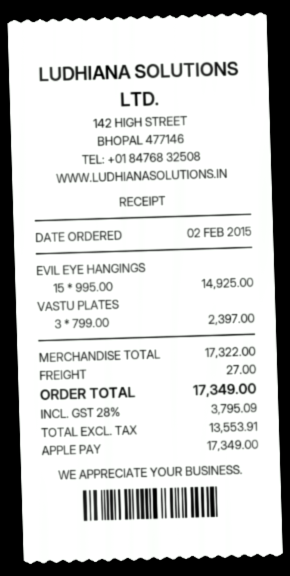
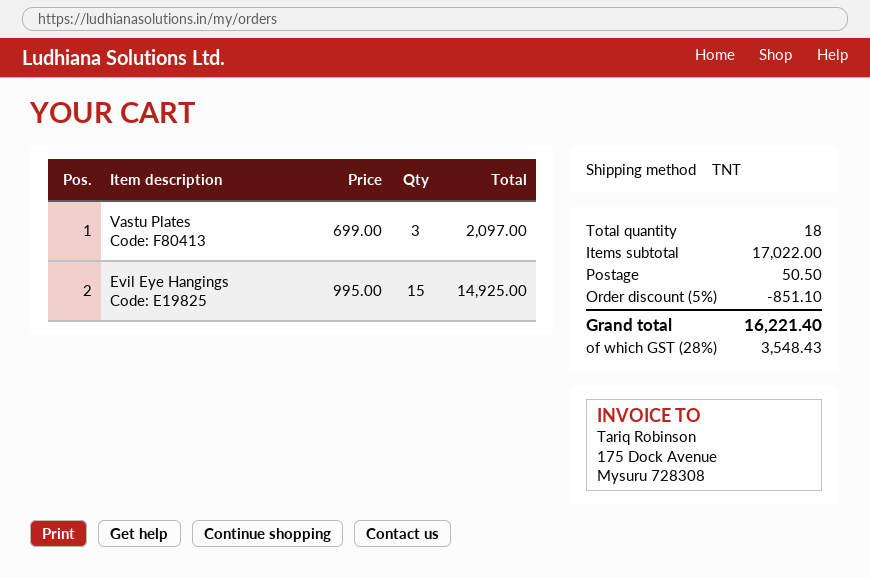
VASTU PLATES: 3 x 799.00 = 2397.00 -> 3 x 699.00 = 2097.00
subtotal: 17322.00 -> 17022.00
discount: none -> 5% = 851.10
shipping: 27.00 -> 50.50
tax: 28% = 3795.09 -> 28% = 3548.43
total: 17349.00 -> 16221.40

